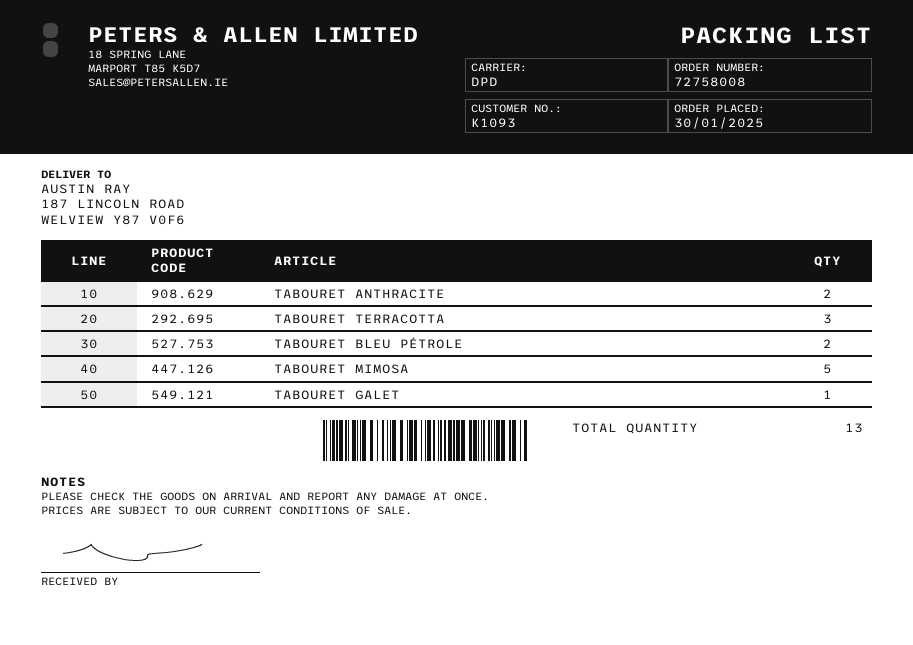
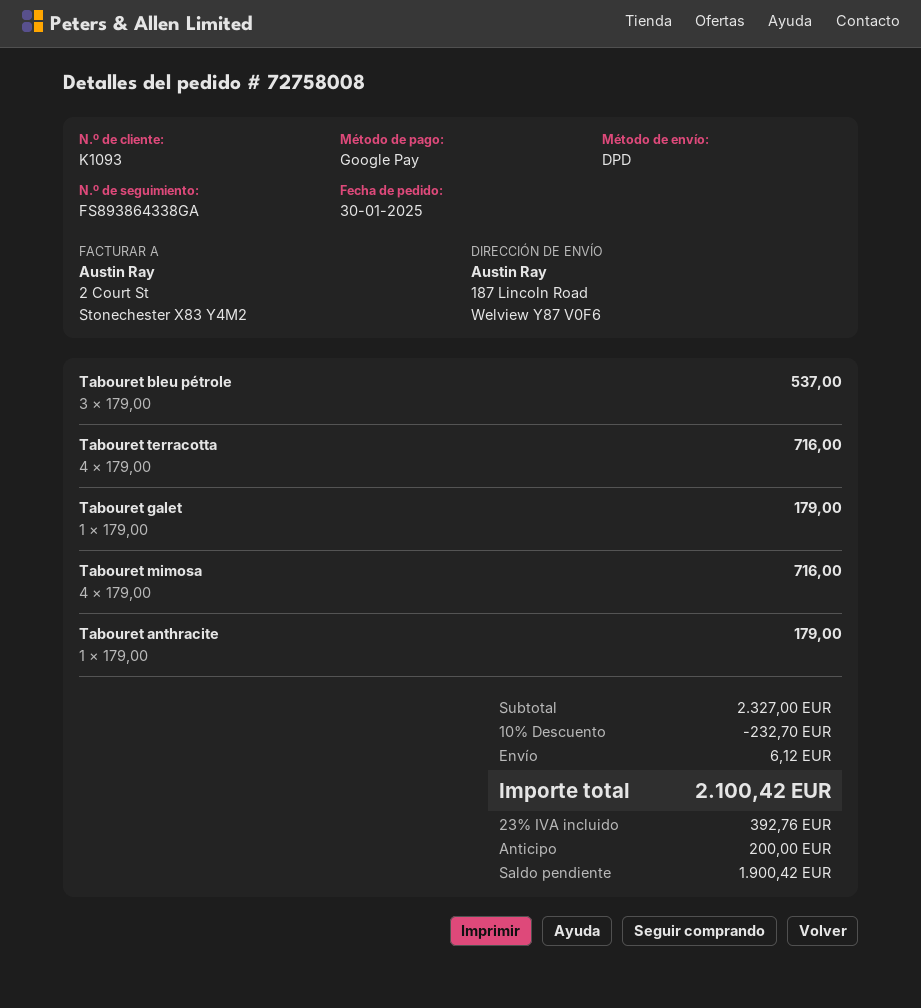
TABOURET ANTHRACITE: 2 -> 1
TABOURET TERRACOTTA: 3 -> 4
TABOURET BLEU PÉTROLE: 2 -> 3
TABOURET MIMOSA: 5 -> 4

